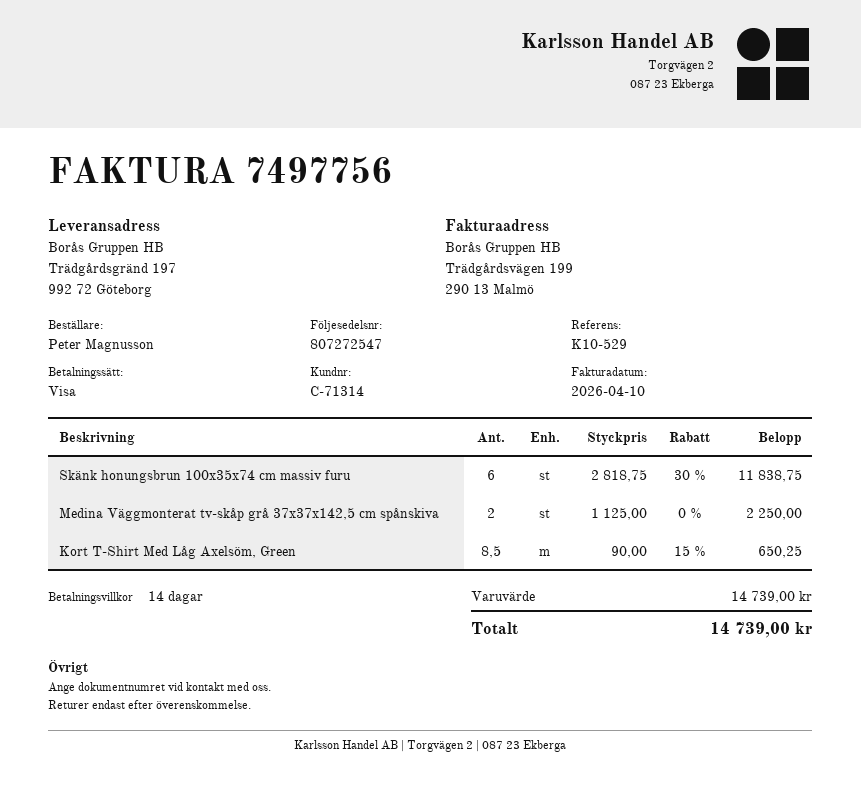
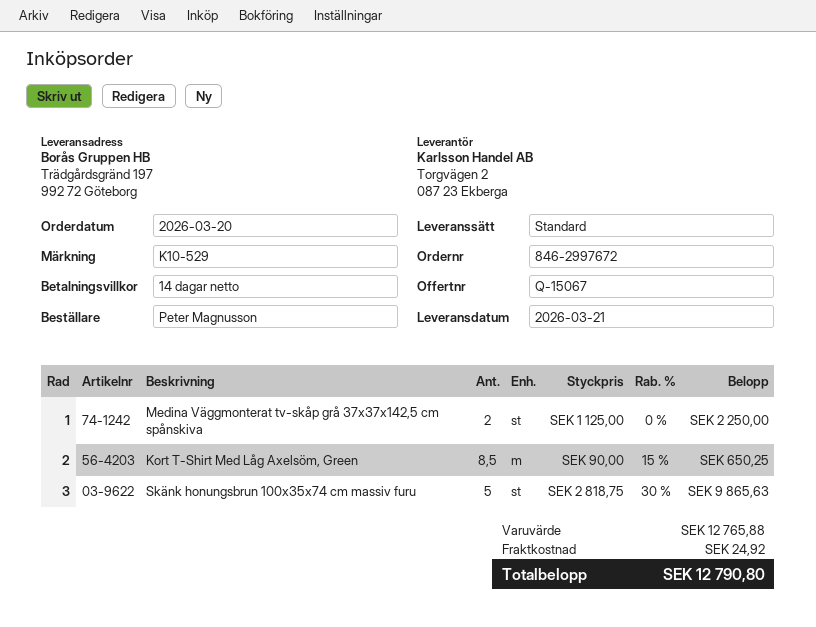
Skänk honungsbrun 100x35x74 cm massiv furu: 6 x 2818.75 - 30% = 11838.75 -> 5 x 2818.75 - 30% = 9865.63
subtotal: 14739.00 -> 12765.88
shipping: none -> 24.92
total: 14739.00 -> 12790.80

